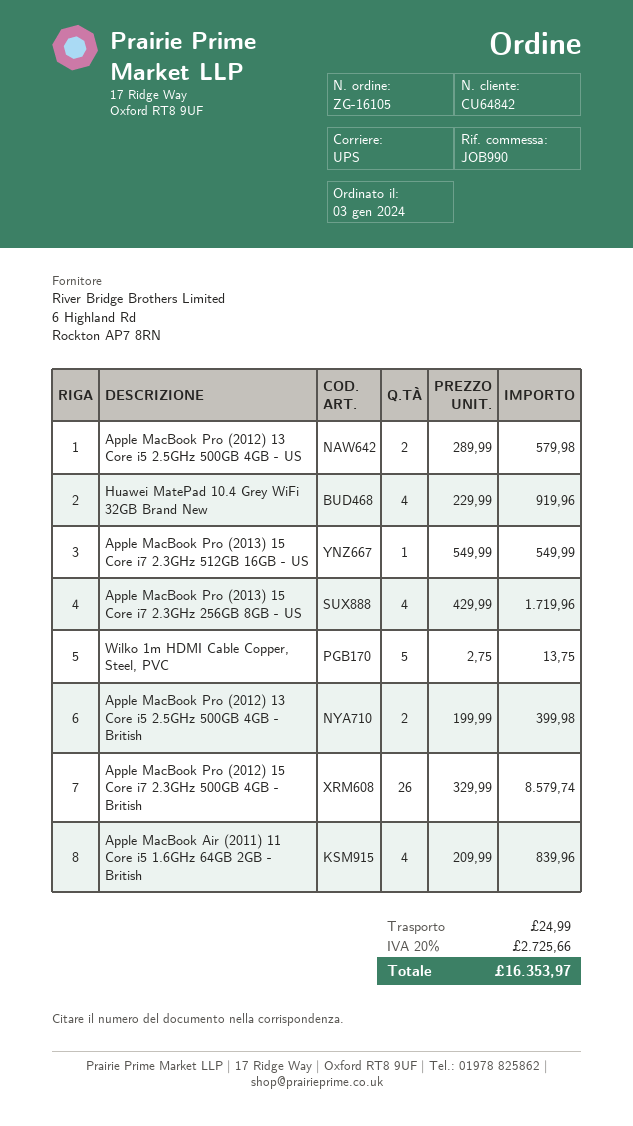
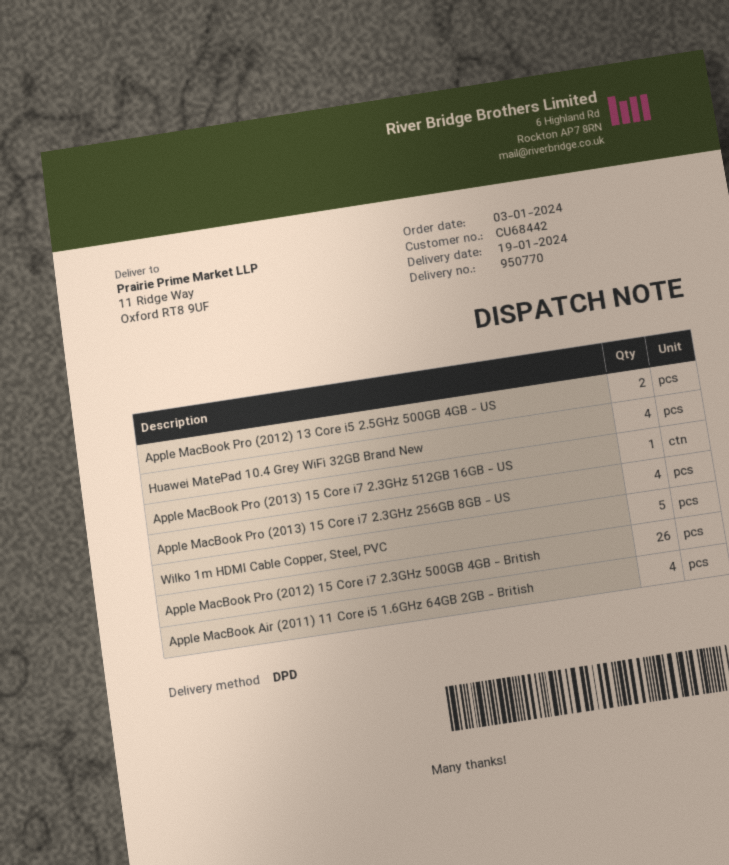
customer number: CU64842 -> CU68442
shipping method: UPS -> DPD
Apple MacBook Pro (2012) 13 Core i5 2.5GHz 500GB 4GB - British: 2 -> none

